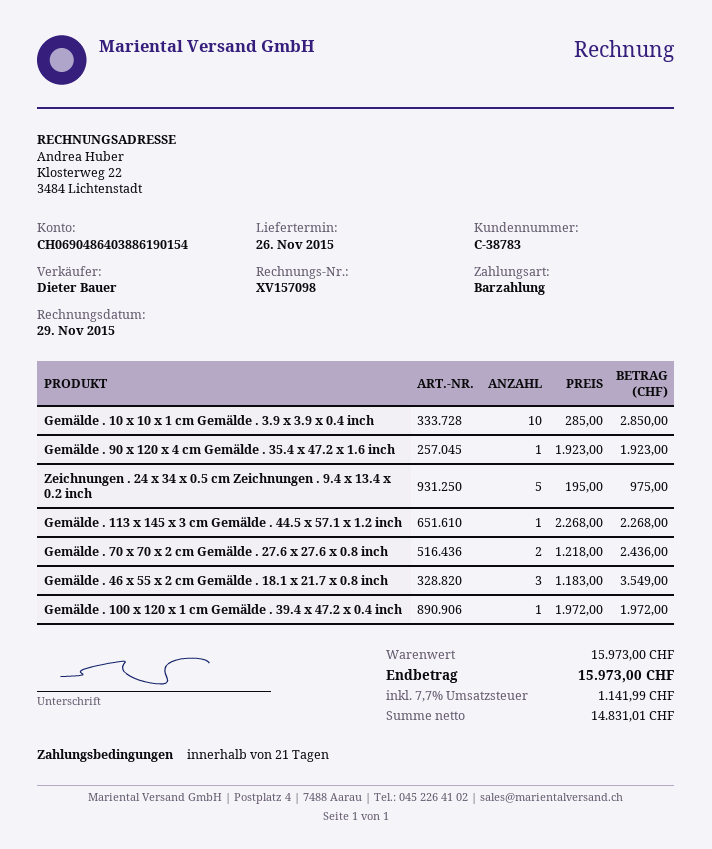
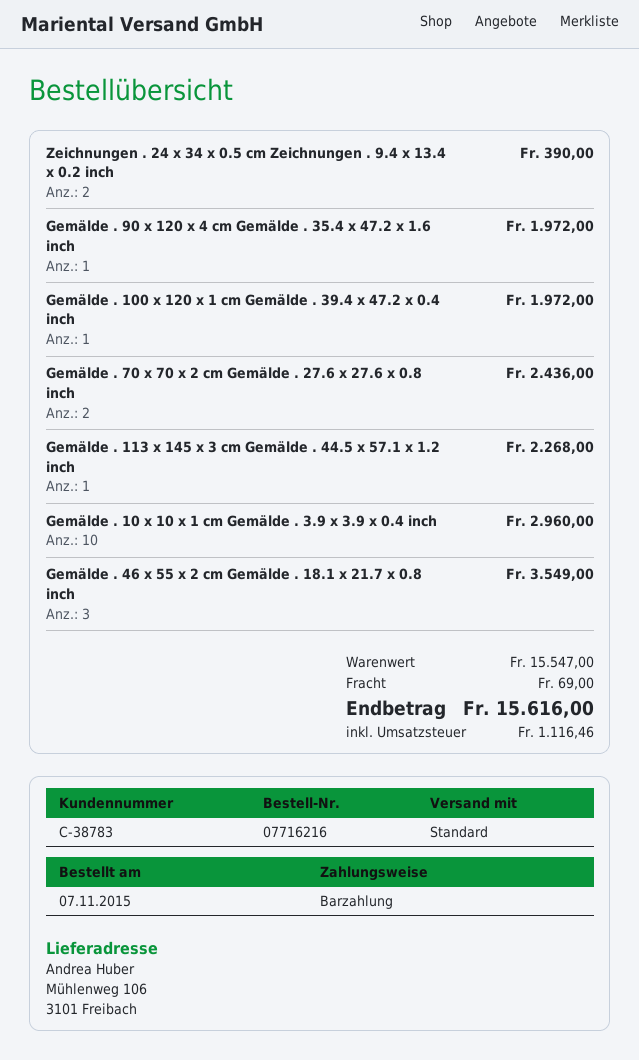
Gemälde . 10 x 10 x 1 cm Gemälde . 3.9 x 3.9 x 0.4 inch: 10 for 2850.00 -> 10 for 2960.00
Gemälde . 90 x 120 x 4 cm Gemälde . 35.4 x 47.2 x 1.6 inch: 1 for 1923.00 -> 1 for 1972.00
Zeichnungen . 24 x 34 x 0.5 cm Zeichnungen . 9.4 x 13.4 x 0.2 inch: 5 for 975.00 -> 2 for 390.00
subtotal: 15973.00 -> 15547.00
shipping: none -> 69.00
tax: 1141.99 -> 1116.46
total: 15973.00 -> 15616.00

